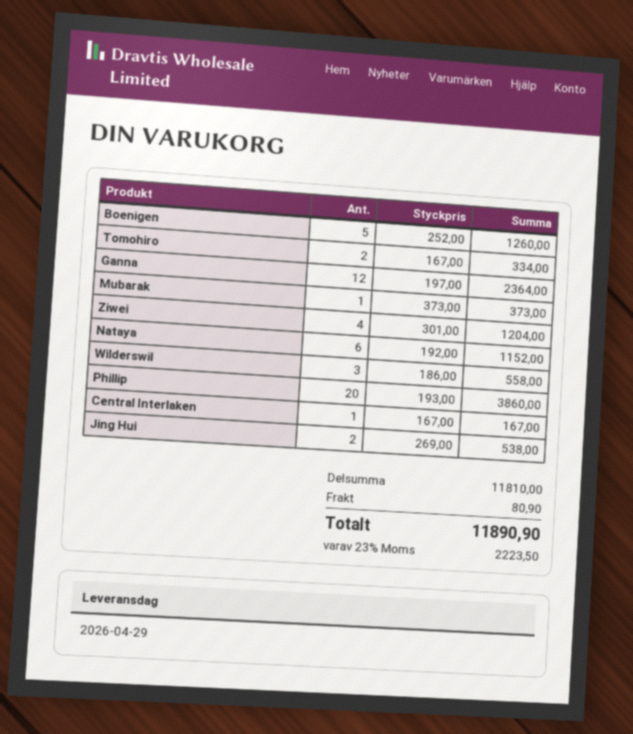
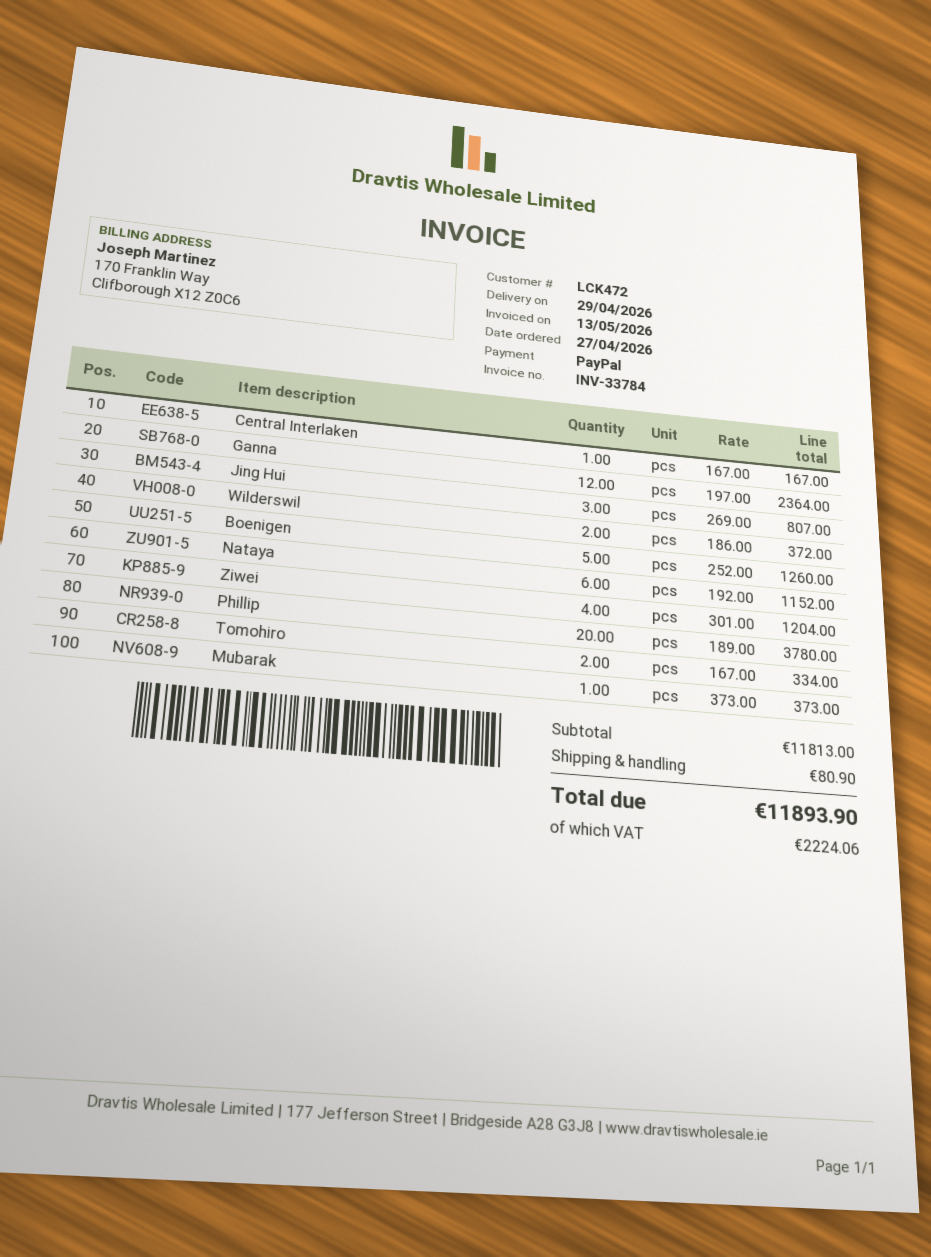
Wilderswil: 3 x 186.00 = 558.00 -> 2 x 186.00 = 372.00
Phillip: 20 x 193.00 = 3860.00 -> 20 x 189.00 = 3780.00
Jing Hui: 2 x 269.00 = 538.00 -> 3 x 269.00 = 807.00
subtotal: 11810.00 -> 11813.00
tax: 2223.50 -> 2224.06
total: 11890.90 -> 11893.90

